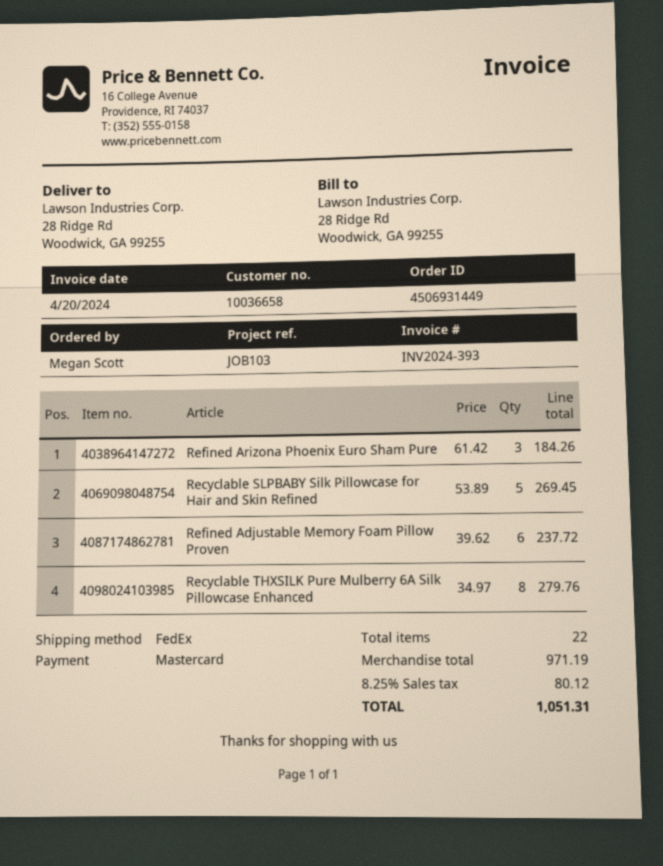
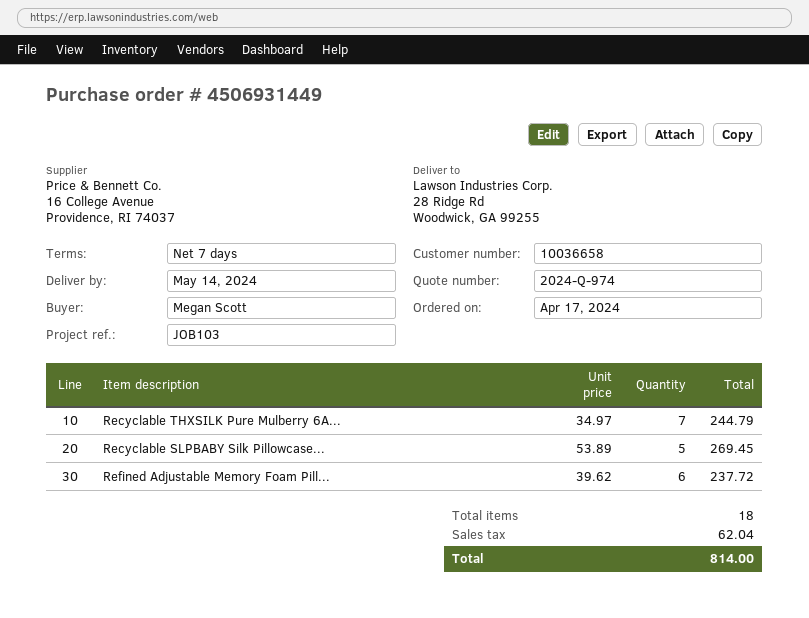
Refined Arizona Phoenix Euro Sham Pure: 3 x 61.42 = 184.26 -> none
Recyclable THXSILK Pure Mulberry 6A Silk Pillowcase Enhanced: 8 x 34.97 = 279.76 -> 7 x 34.97 = 244.79
total quantity: 22 -> 18
tax: 80.12 -> 62.04
total: 1051.31 -> 814.00

